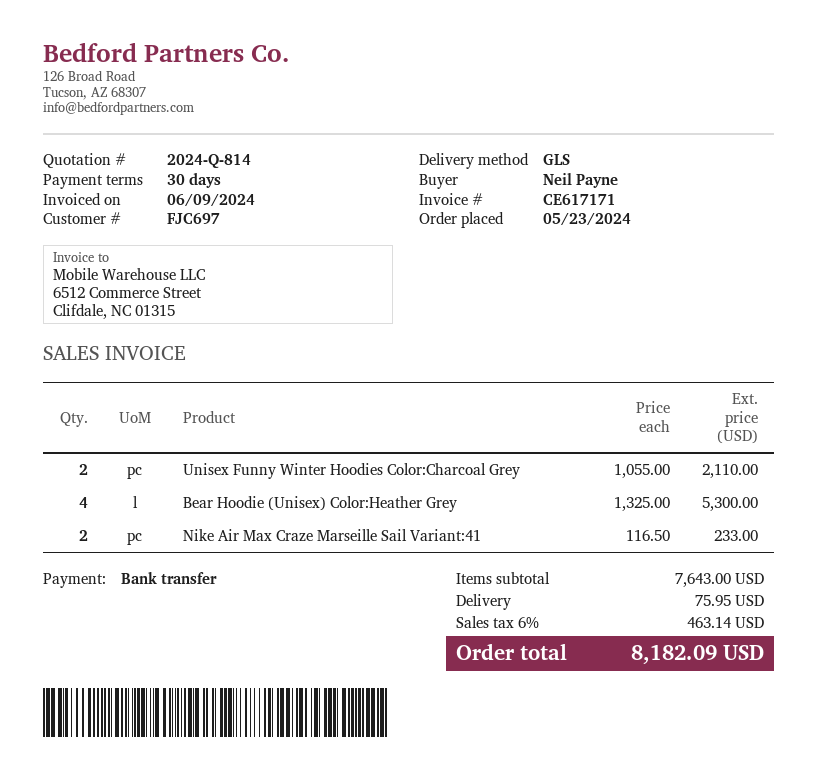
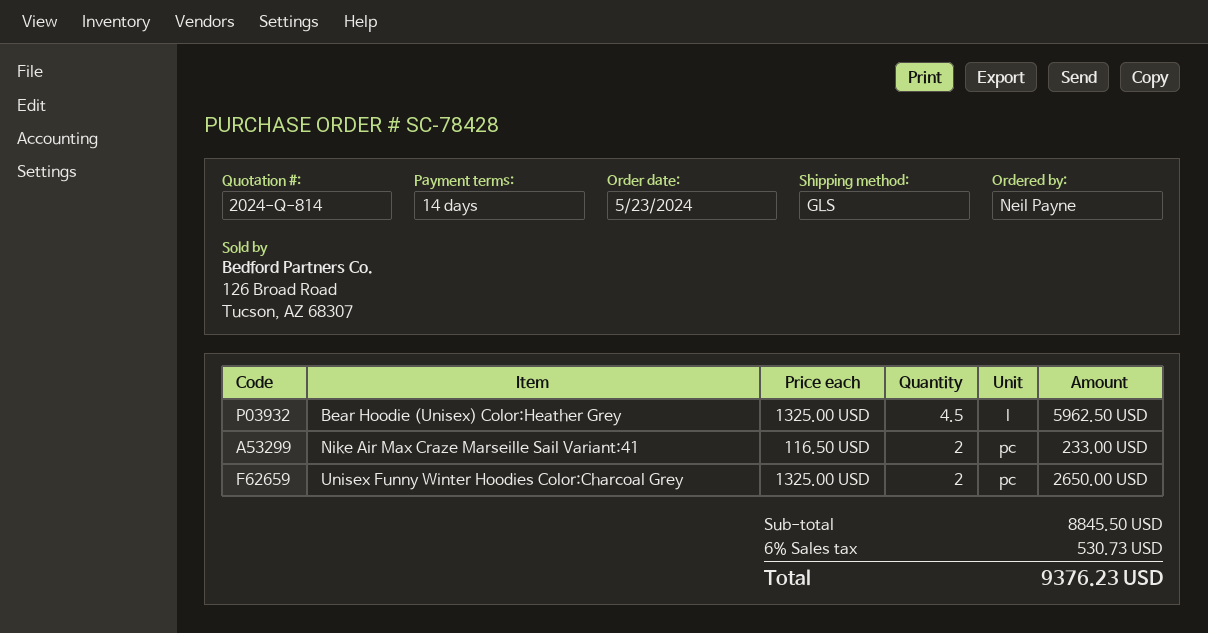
payment terms: 30 days -> 14 days
Unisex Funny Winter Hoodies Color:Charcoal Grey: 2 x 1055.00 = 2110.00 -> 2 x 1325.00 = 2650.00
Bear Hoodie (Unisex) Color:Heather Grey: 4 x 1325.00 = 5300.00 -> 4.5 x 1325.00 = 5962.50
subtotal: 7643.00 -> 8845.50
shipping: 75.95 -> none
tax: 6% = 463.14 -> 6% = 530.73
total: 8182.09 -> 9376.23

